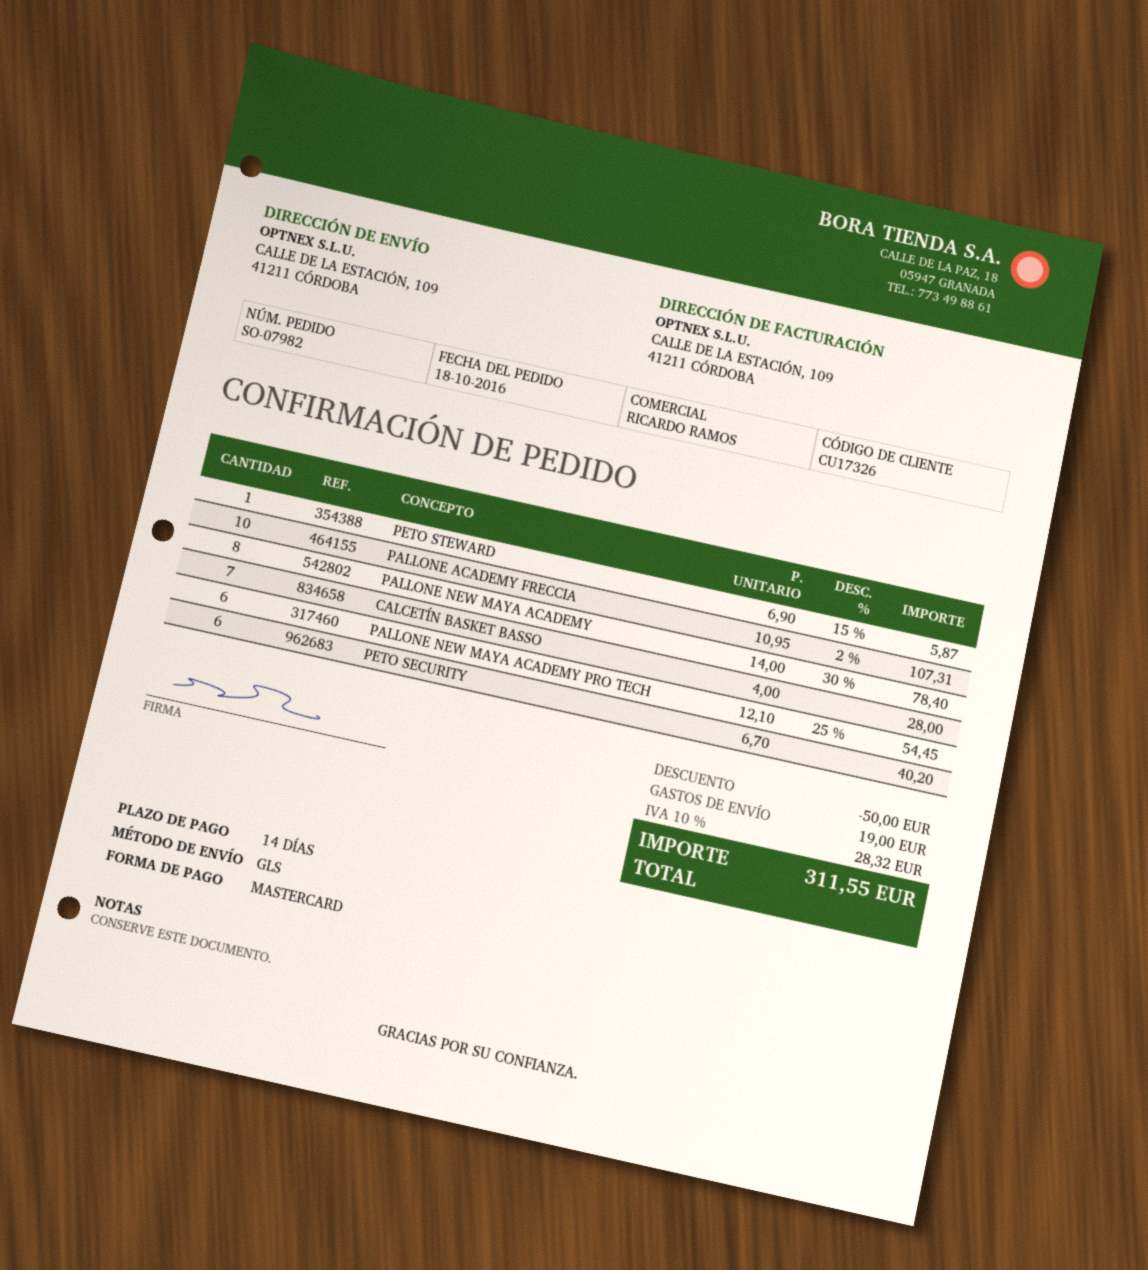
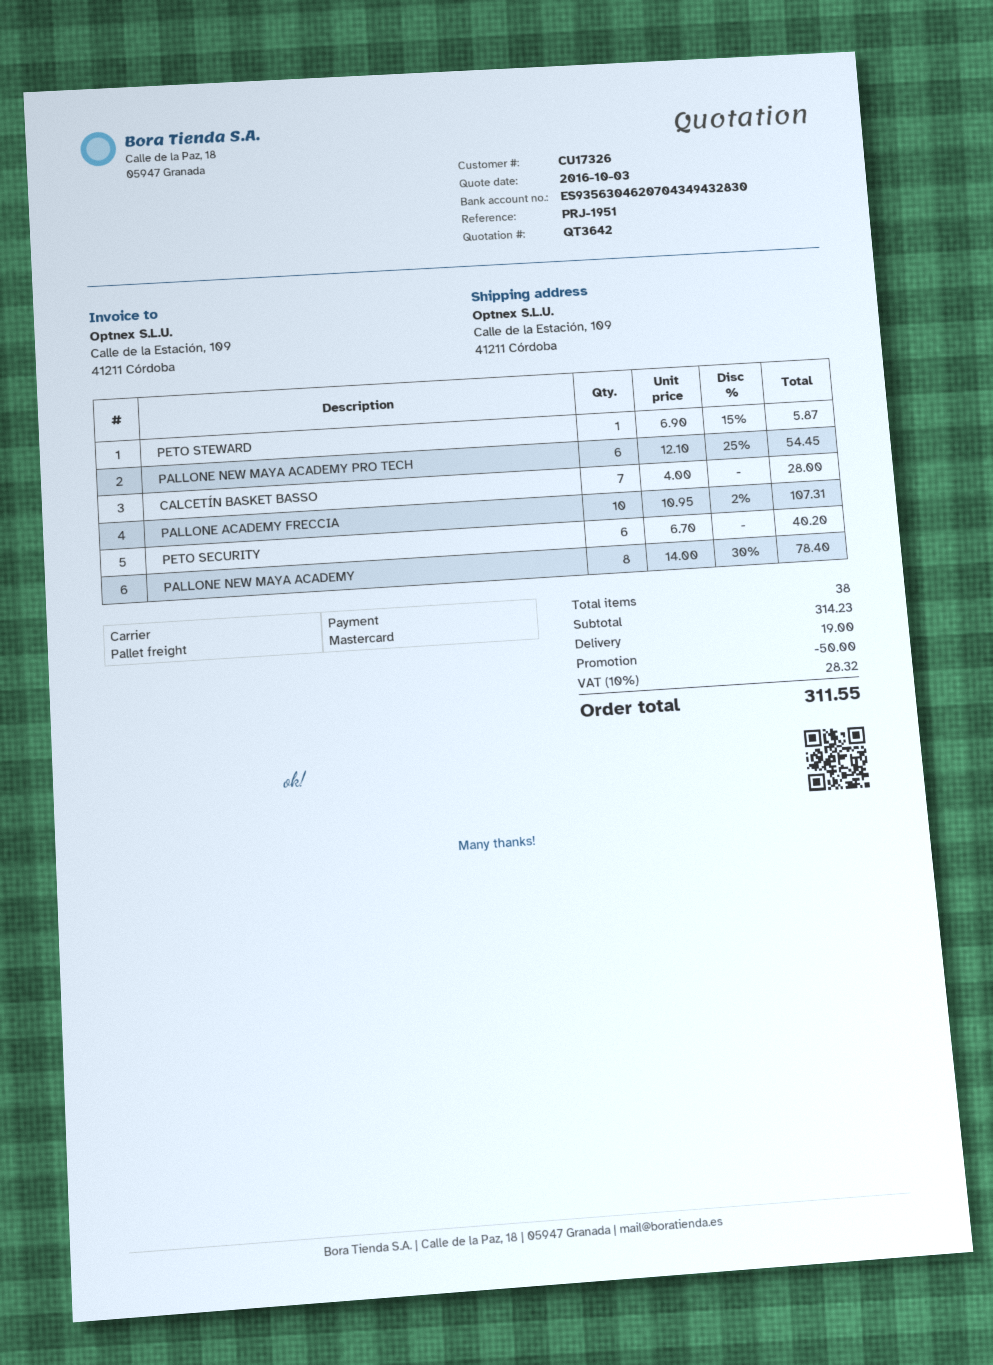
shipping method: GLS -> pallet freight

